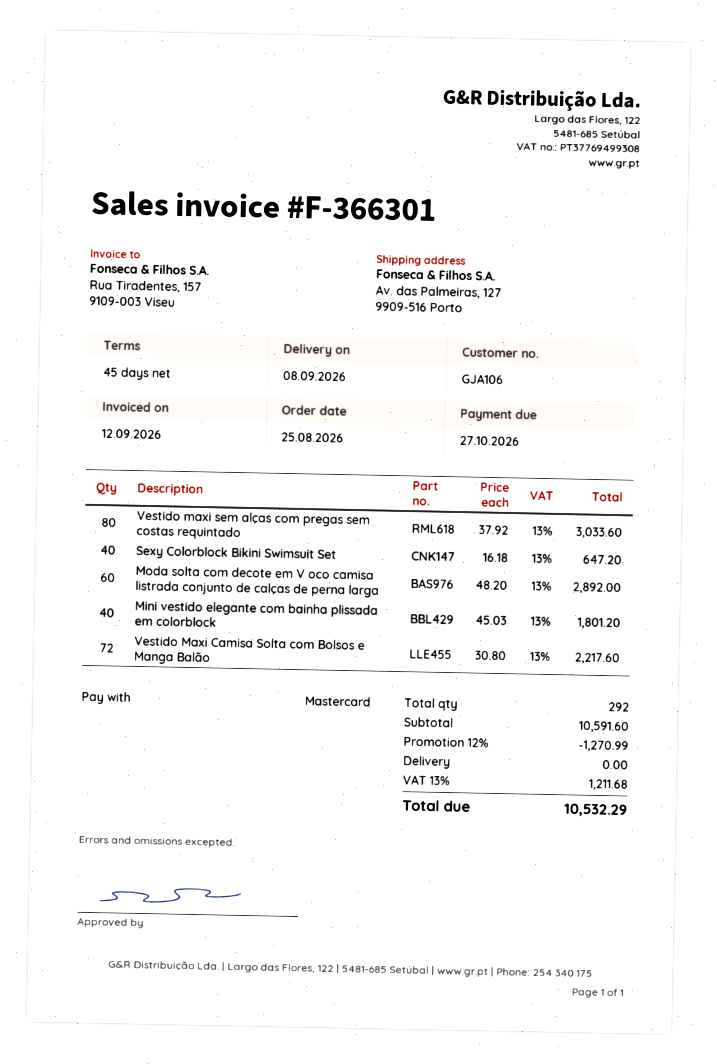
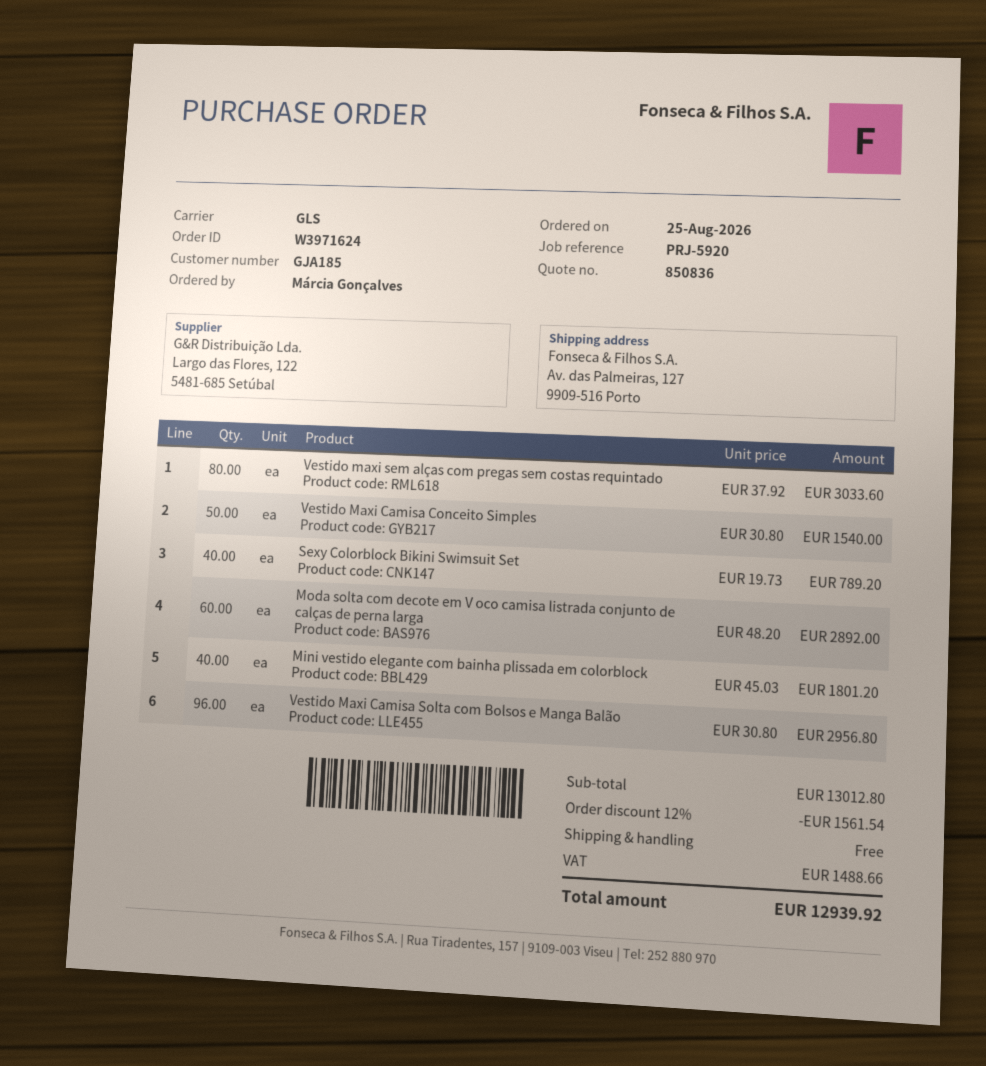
customer number: GJA106 -> GJA185
Sexy Colorblock Bikini Swimsuit Set: 40 x 16.18 = 647.20 -> 40 x 19.73 = 789.20
Vestido Maxi Camisa Solta com Bolsos e Manga Balão: 72 x 30.80 = 2217.60 -> 96 x 30.80 = 2956.80
Vestido Maxi Camisa Conceito Simples: none -> 50 x 30.80 = 1540.00
subtotal: 10591.60 -> 13012.80
discount: 12% = 1270.99 -> 12% = 1561.54
tax: 1211.68 -> 1488.66
total: 10532.29 -> 12939.92

